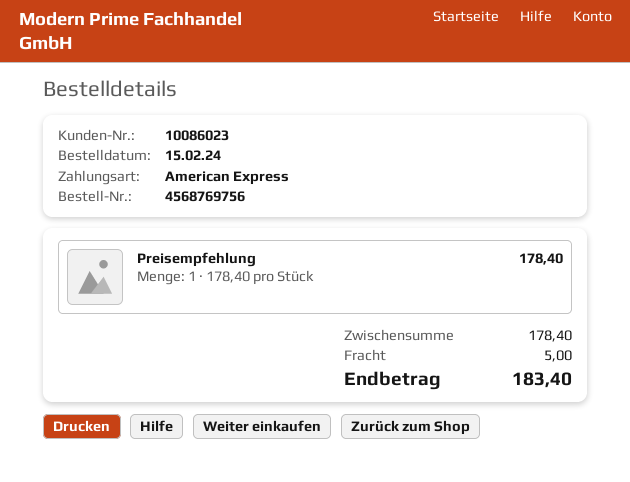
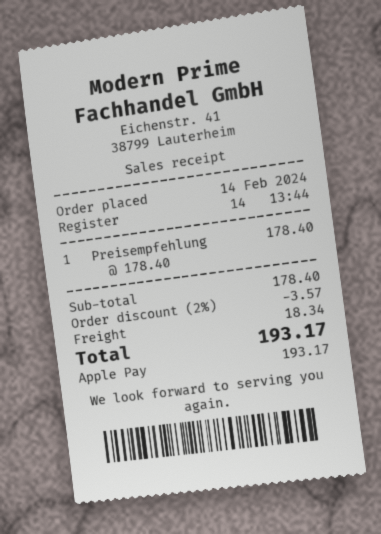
order date: 2024-02-15 -> 2024-02-14
payment method: American Express -> Apple Pay
discount: none -> 2% = 3.57
shipping: 5.00 -> 18.34
total: 183.40 -> 193.17

